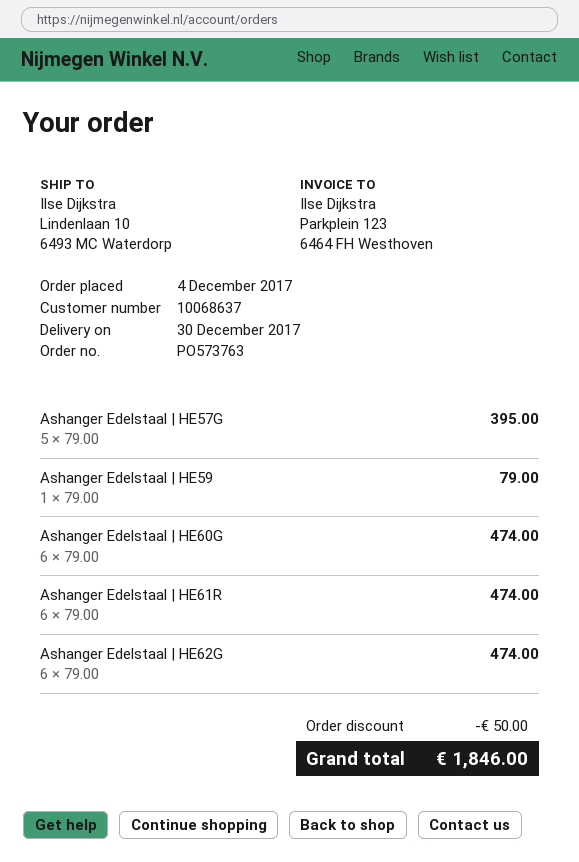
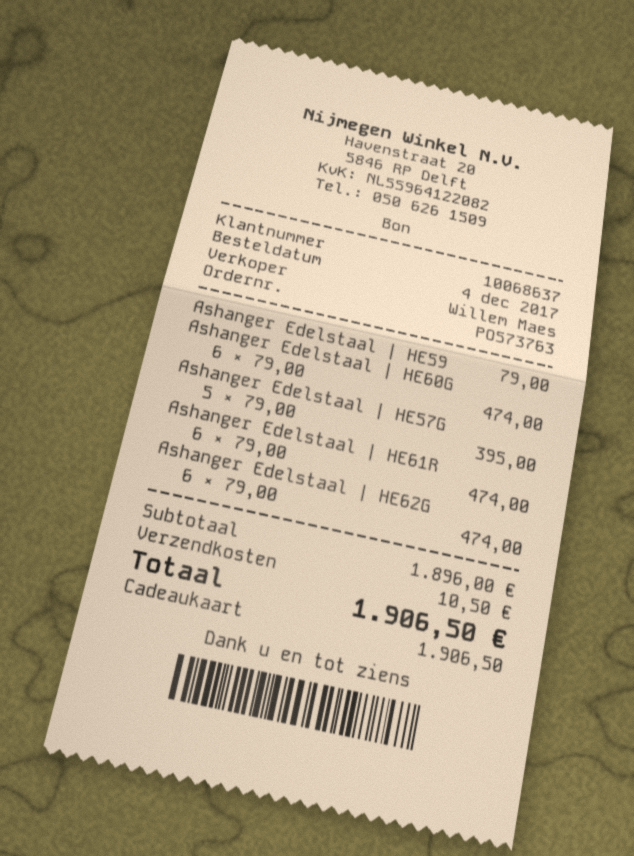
discount: 50.00 -> none
shipping: none -> 10.50
total: 1846.00 -> 1906.50

